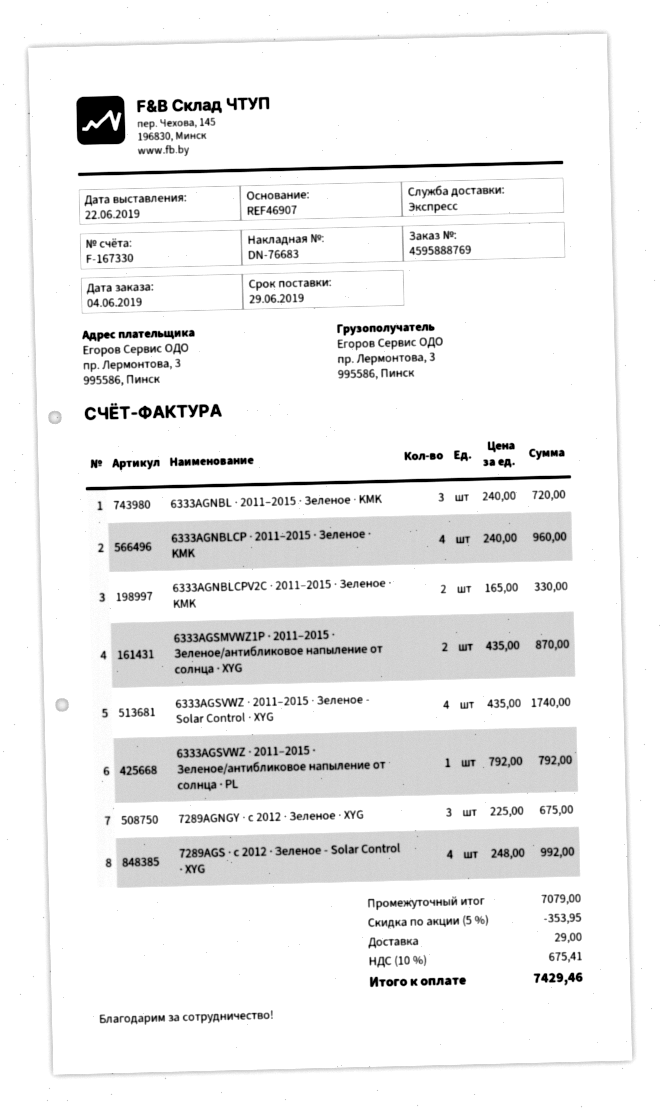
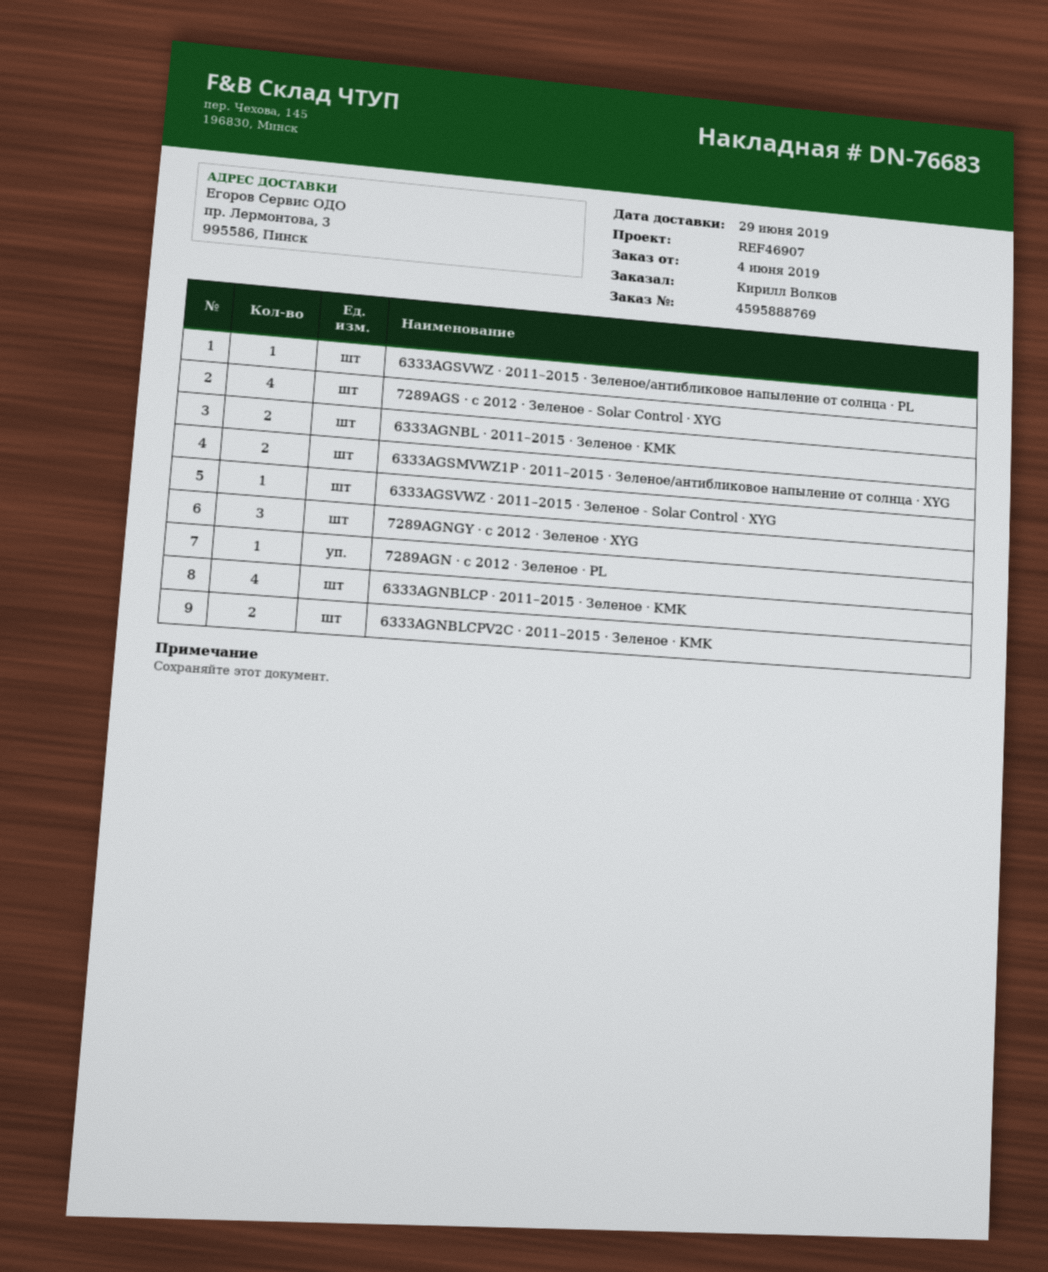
6333AGNBL · 2011–2015 · Зеленое · KMK: 3 -> 2
6333AGSVWZ · 2011–2015 · Зеленое - Solar Control · XYG: 4 -> 1
7289AGN · с 2012 · Зеленое · PL: none -> 1

